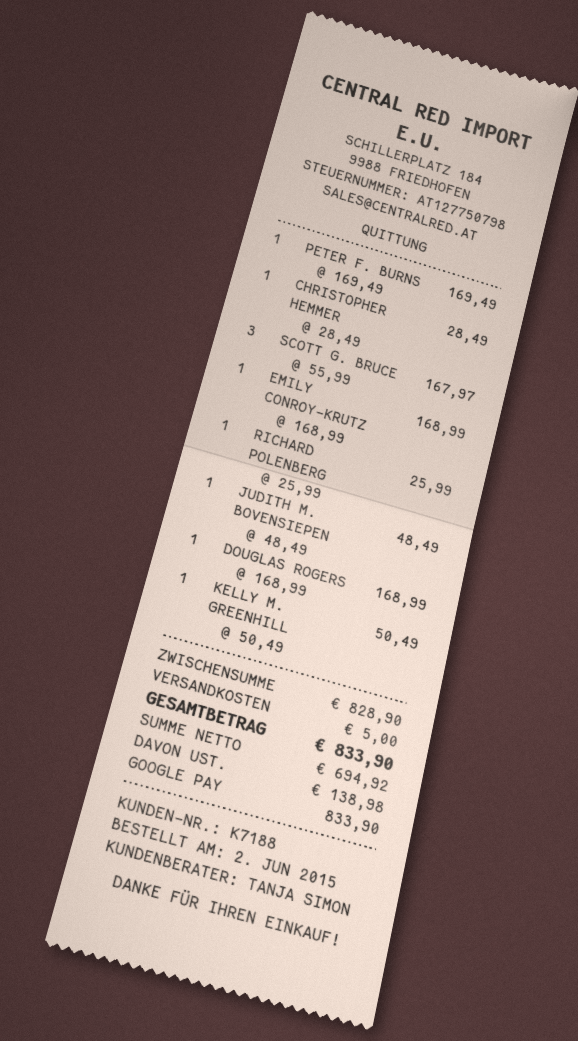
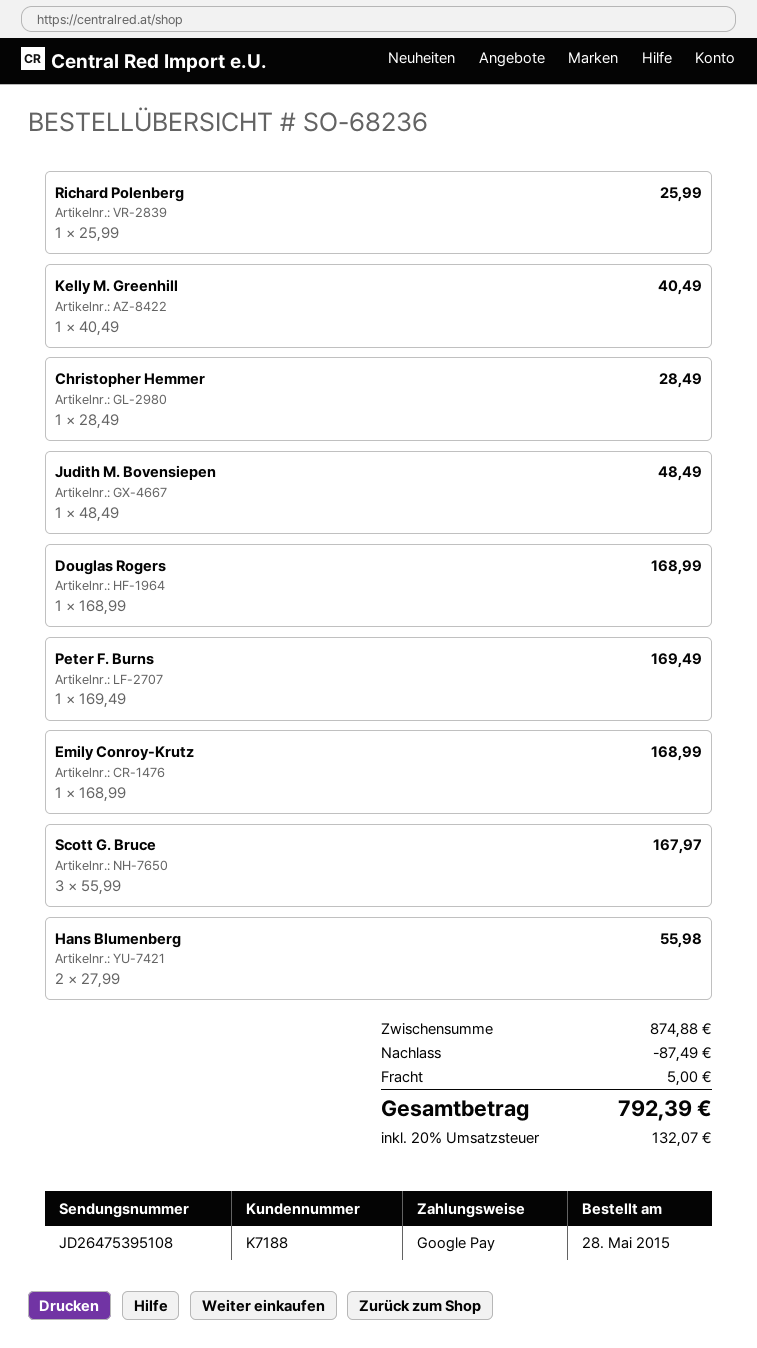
order date: 2015-06-02 -> 2015-05-28
KELLY M. GREENHILL: 1 x 50.49 = 50.49 -> 1 x 40.49 = 40.49
Hans Blumenberg: none -> 2 x 27.99 = 55.98
subtotal: 828.90 -> 874.88
discount: none -> 87.49
tax: 138.98 -> 132.07
total: 833.90 -> 792.39

